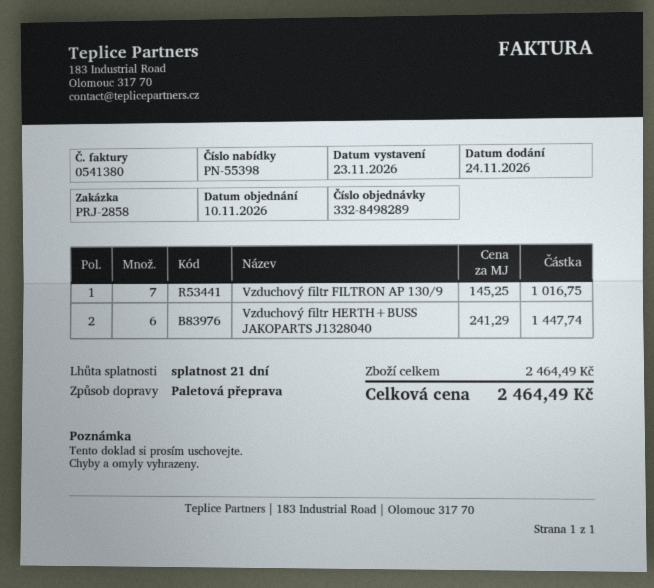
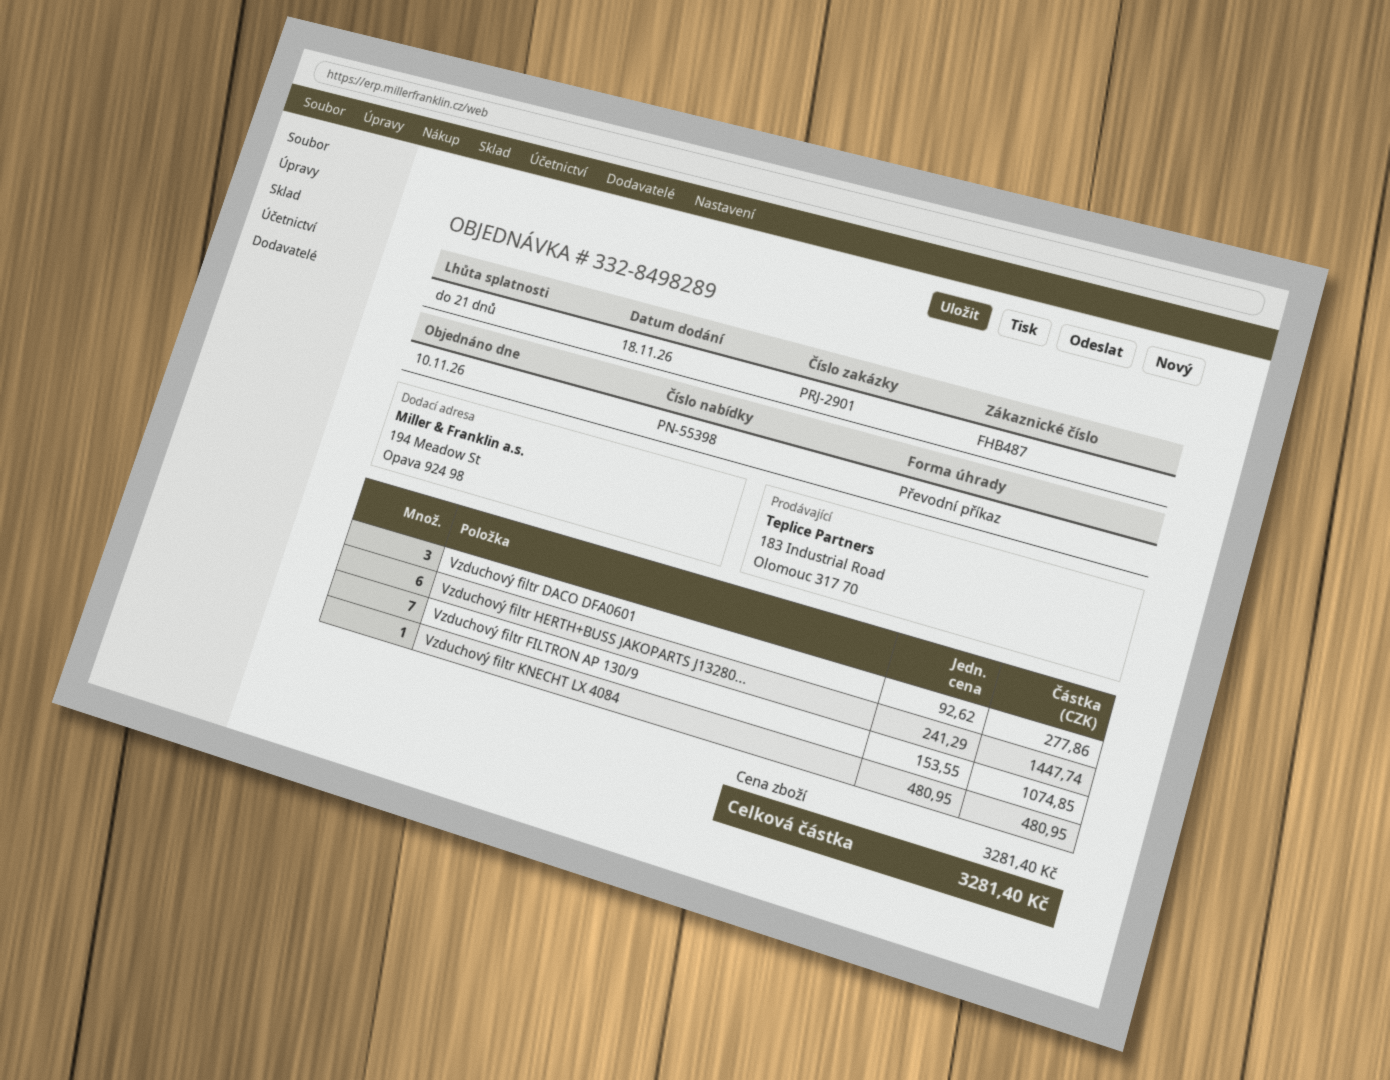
delivery date: 2026-11-24 -> 2026-11-18
reference: PRJ-2858 -> PRJ-2901
Vzduchový filtr FILTRON AP 130/9: 7 x 145.25 = 1016.75 -> 7 x 153.55 = 1074.85
Vzduchový filtr DACO DFA0601: none -> 3 x 92.62 = 277.86
Vzduchový filtr KNECHT LX 4084: none -> 1 x 480.95 = 480.95
subtotal: 2464.49 -> 3281.40
total: 2464.49 -> 3281.40

